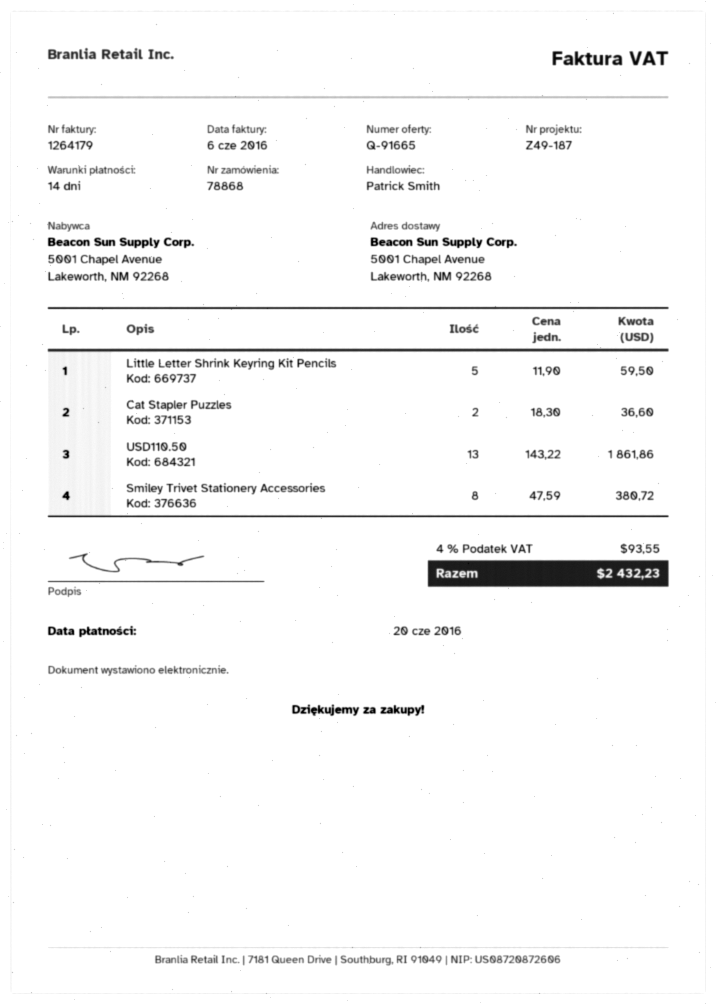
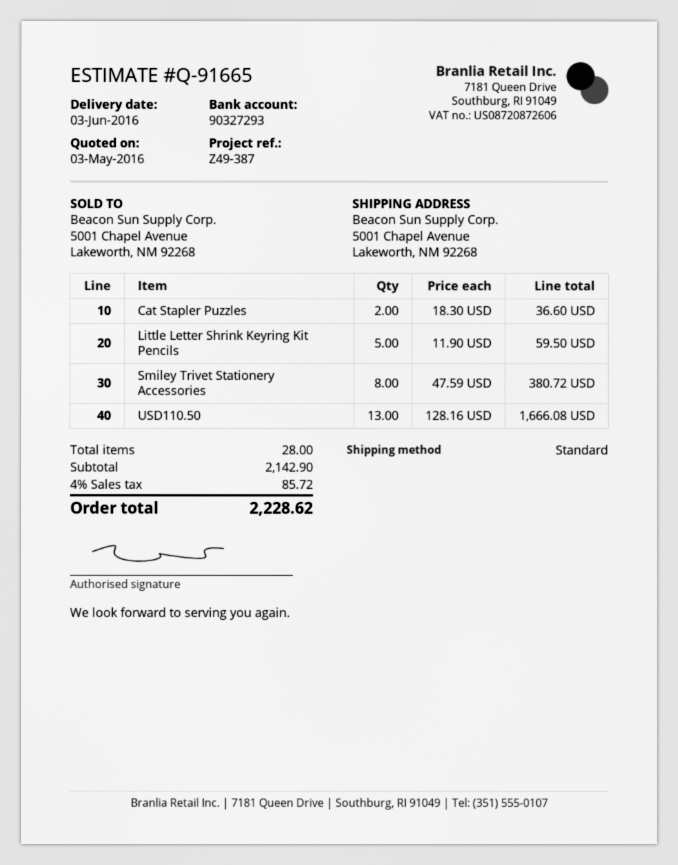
reference: Z49-187 -> Z49-387
USD110.50: 13 x 143.22 = 1861.86 -> 13 x 128.16 = 1666.08
tax: 4% = 93.55 -> 4% = 85.72
total: 2432.23 -> 2228.62

